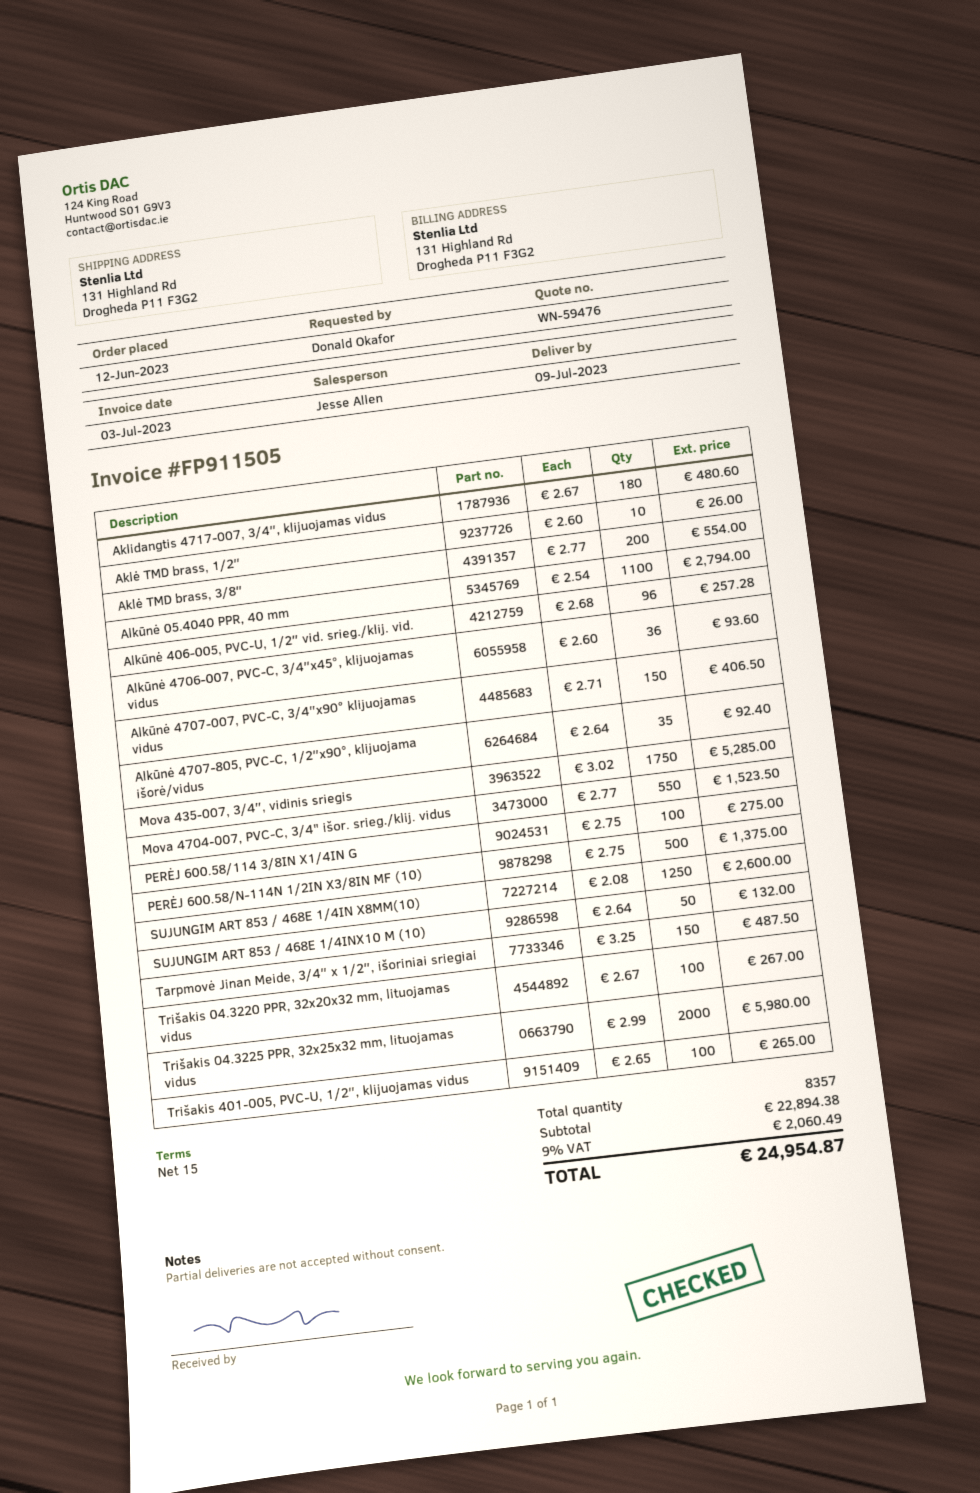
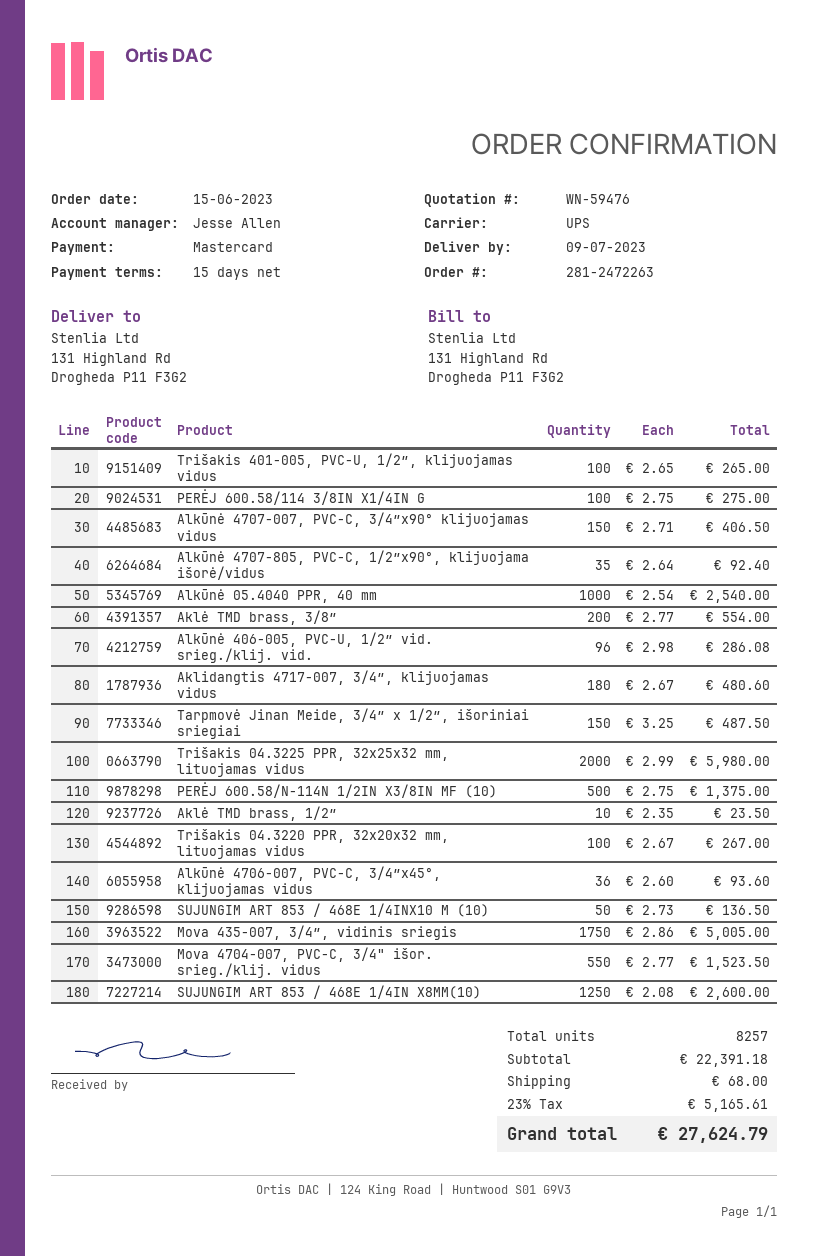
order date: 2023-06-12 -> 2023-06-15
Aklė TMD brass, 1/2″: 10 x 2.60 = 26.00 -> 10 x 2.35 = 23.50
Alkūnė 05.4040 PPR, 40 mm: 1100 x 2.54 = 2794.00 -> 1000 x 2.54 = 2540.00
Alkūnė 406-005, PVC-U, 1/2″ vid. srieg./klij. vid.: 96 x 2.68 = 257.28 -> 96 x 2.98 = 286.08
Mova 435-007, 3/4″, vidinis sriegis: 1750 x 3.02 = 5285.00 -> 1750 x 2.86 = 5005.00
SUJUNGIM ART 853 / 468E 1/4INX10 M (10): 50 x 2.64 = 132.00 -> 50 x 2.73 = 136.50
total quantity: 8357 -> 8257
subtotal: 22894.38 -> 22391.18
shipping: none -> 68.00
tax: 9% = 2060.49 -> 23% = 5165.61
total: 24954.87 -> 27624.79

